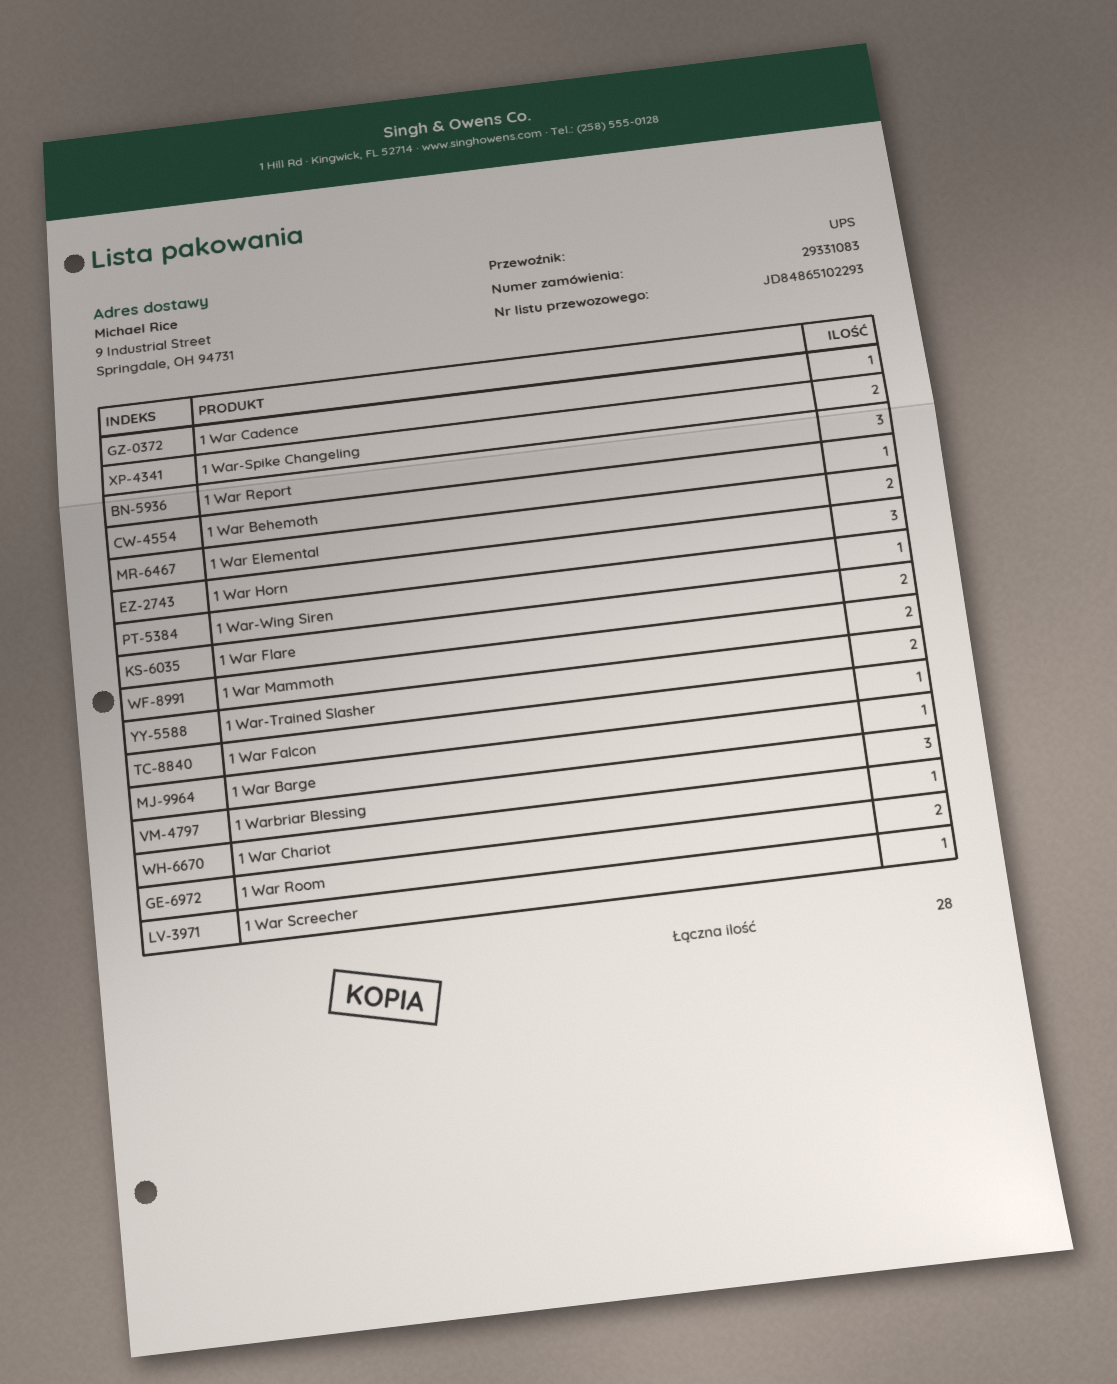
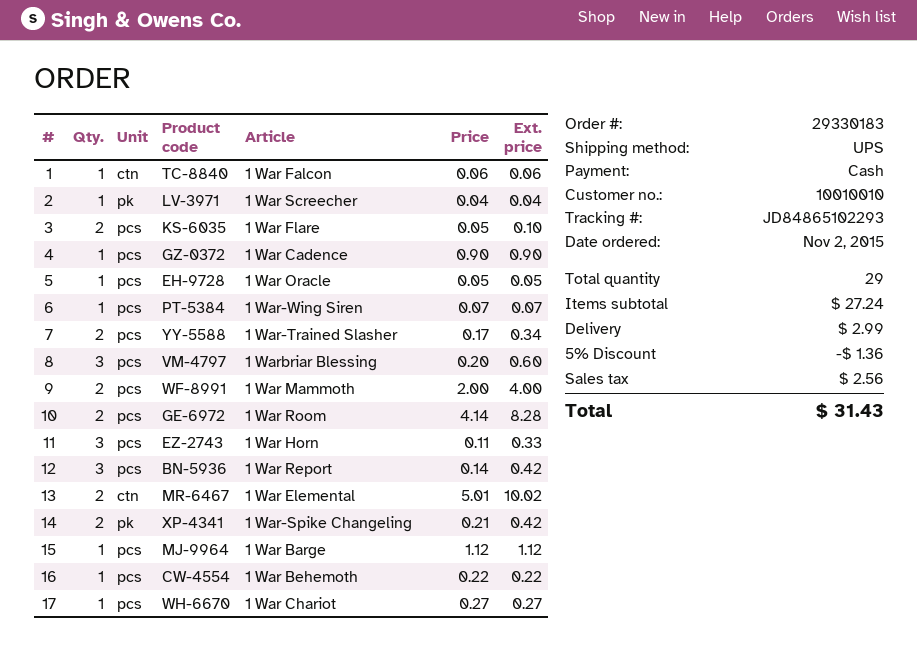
order number: 29331083 -> 29330183
1 War Oracle: none -> 1
total quantity: 28 -> 29

